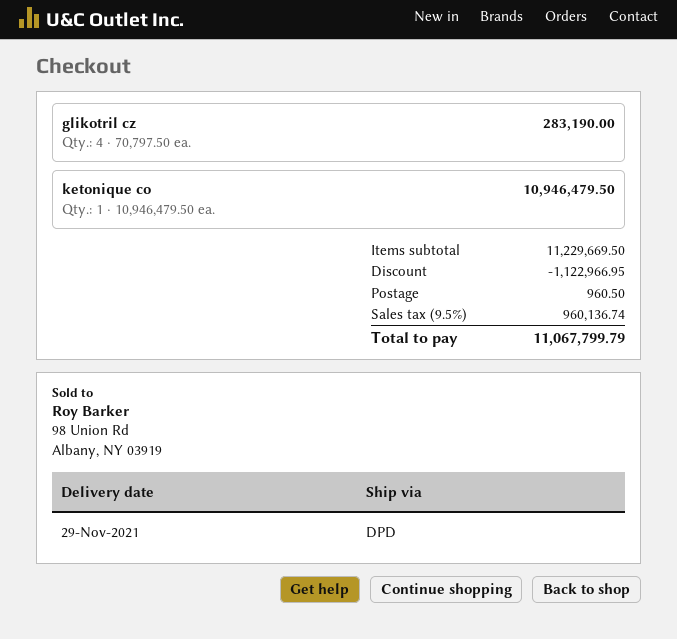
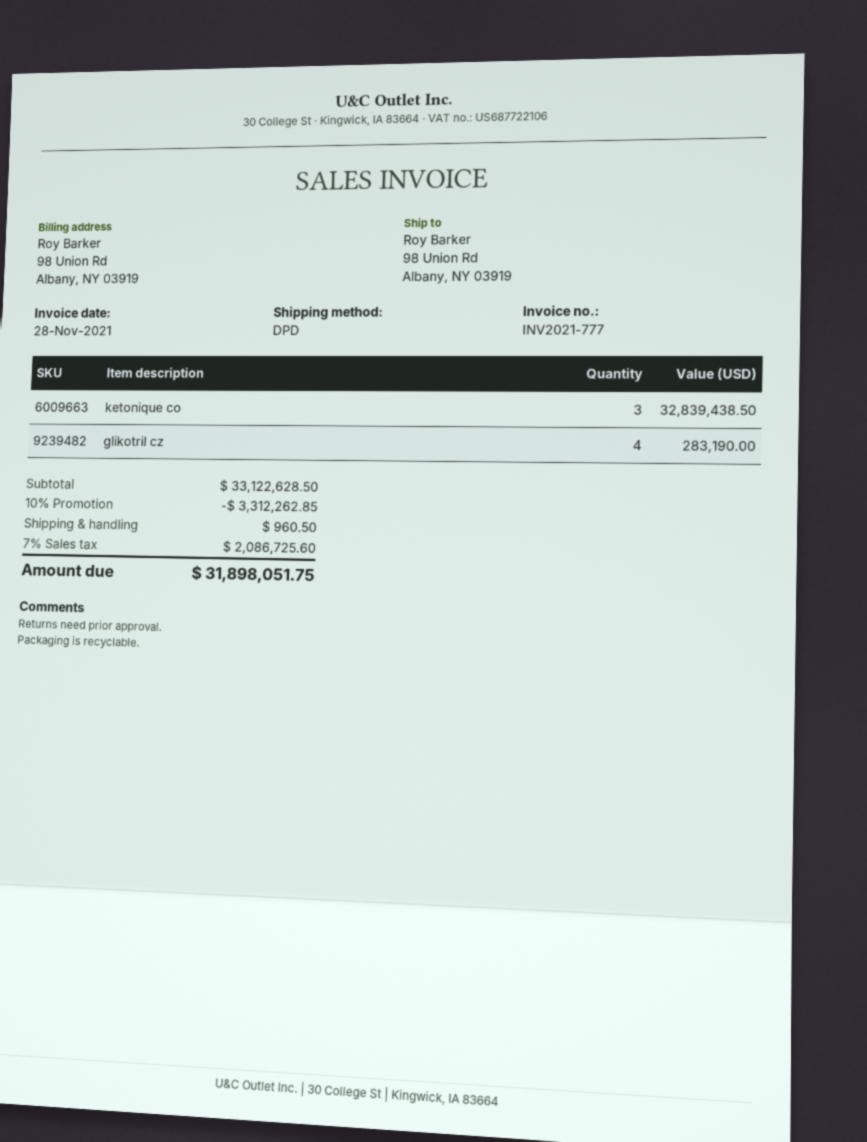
ketonique co: 1 for 10946479.50 -> 3 for 32839438.50
subtotal: 11229669.50 -> 33122628.50
discount: 1122966.95 -> 3312262.85
tax: 9.5% = 960136.74 -> 7% = 2086725.60
total: 11067799.79 -> 31898051.75

